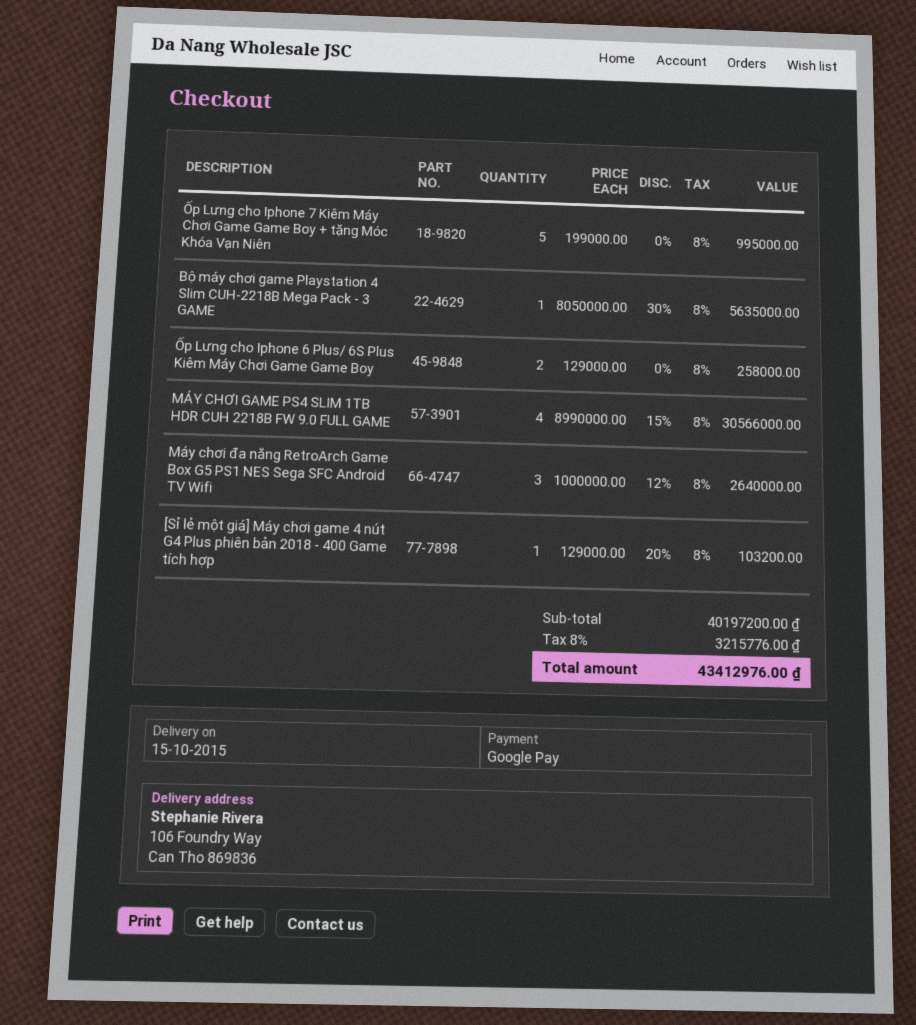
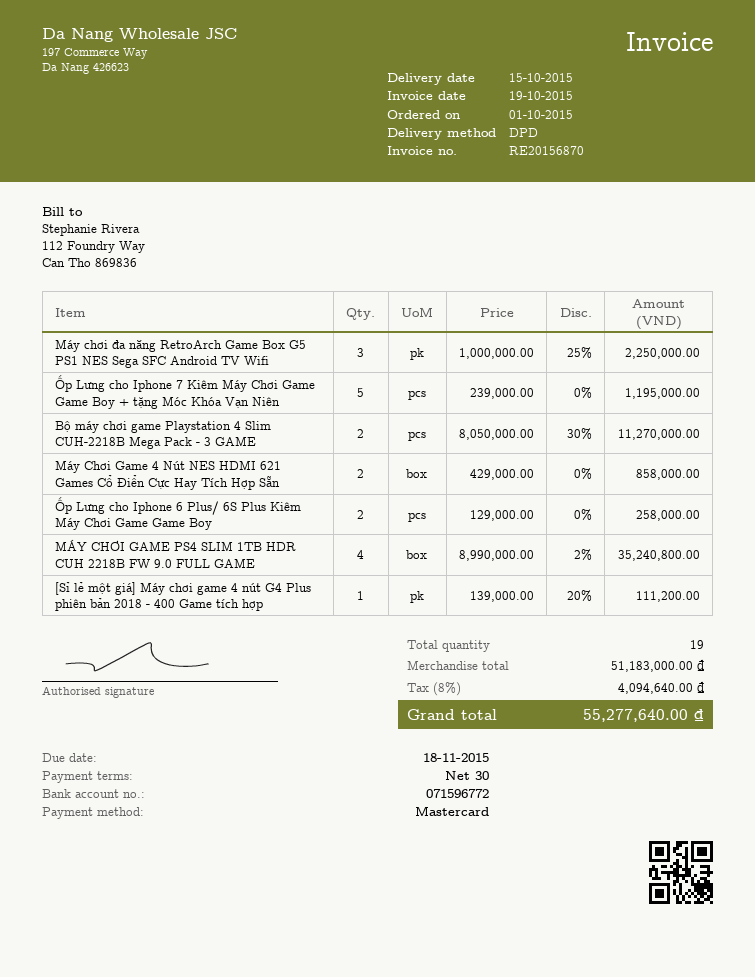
payment method: Google Pay -> Mastercard
Ốp Lưng cho Iphone 7 Kiêm Máy Chơi Game Game Boy + tặng Móc Khóa Vạn Niên: 5 x 199000.00 = 995000.00 -> 5 x 239000.00 = 1195000.00
Bộ máy chơi game Playstation 4 Slim CUH-2218B Mega Pack - 3 GAME: 1 x 8050000.00 - 30% = 5635000.00 -> 2 x 8050000.00 - 30% = 11270000.00
MÁY CHƠI GAME PS4 SLIM 1TB HDR CUH 2218B FW 9.0 FULL GAME: 4 x 8990000.00 - 15% = 30566000.00 -> 4 x 8990000.00 - 2% = 35240800.00
Máy chơi đa năng RetroArch Game Box G5 PS1 NES Sega SFC Android TV Wifi: 3 x 1000000.00 - 12% = 2640000.00 -> 3 x 1000000.00 - 25% = 2250000.00
[Sỉ lẻ một giá] Máy chơi game 4 nút G4 Plus phiên bản 2018 - 400 Game tích hợp: 1 x 129000.00 - 20% = 103200.00 -> 1 x 139000.00 - 20% = 111200.00
Máy Chơi Game 4 Nút NES HDMI 621 Games Cổ Điển Cực Hay Tích Hợp Sẵn: none -> 2 x 429000.00 = 858000.00
subtotal: 40197200.00 -> 51183000.00
tax: 8% = 3215776.00 -> 8% = 4094640.00
total: 43412976.00 -> 55277640.00

